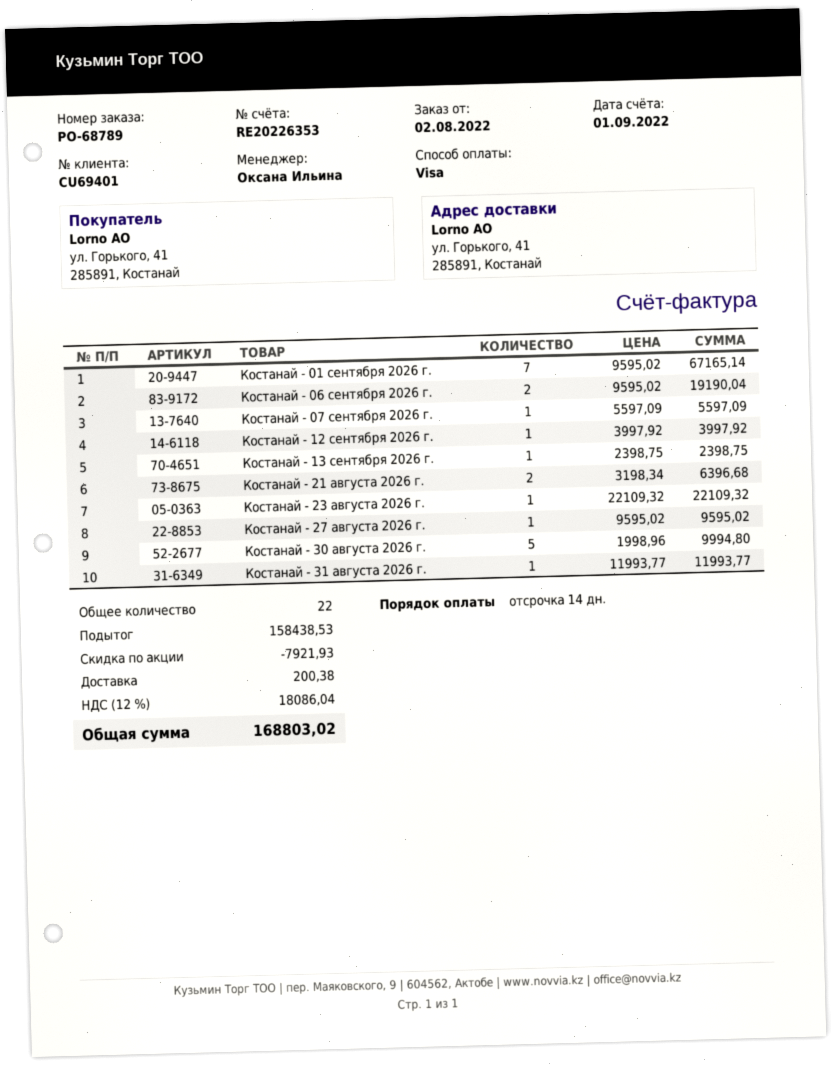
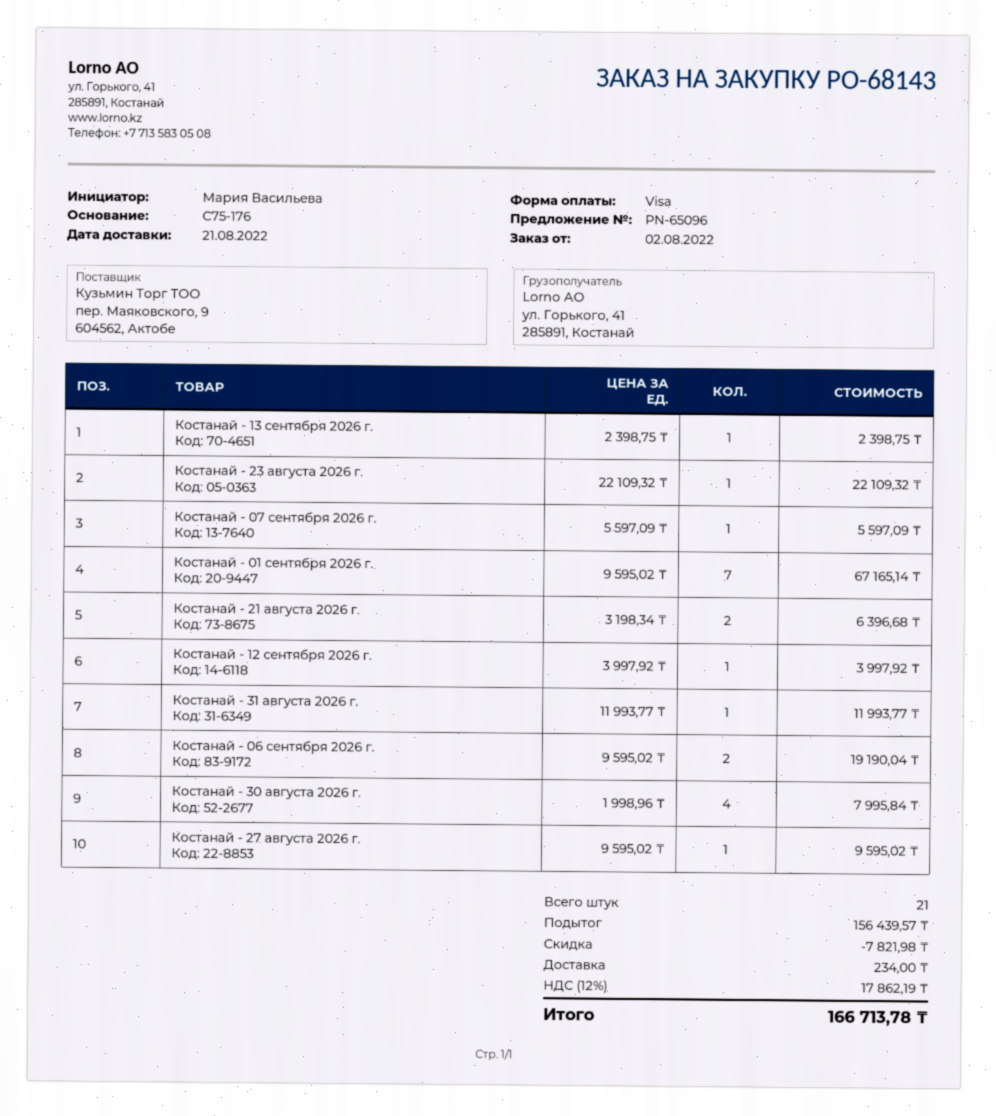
order number: PO-68789 -> PO-68143
Костанай - 30 августа 2026 г.: 5 x 1998.96 = 9994.80 -> 4 x 1998.96 = 7995.84
total quantity: 22 -> 21
subtotal: 158438.53 -> 156439.57
discount: 7921.93 -> 7821.98
shipping: 200.38 -> 234.00
tax: 12% = 18086.04 -> 12% = 17862.19
total: 168803.02 -> 166713.78

